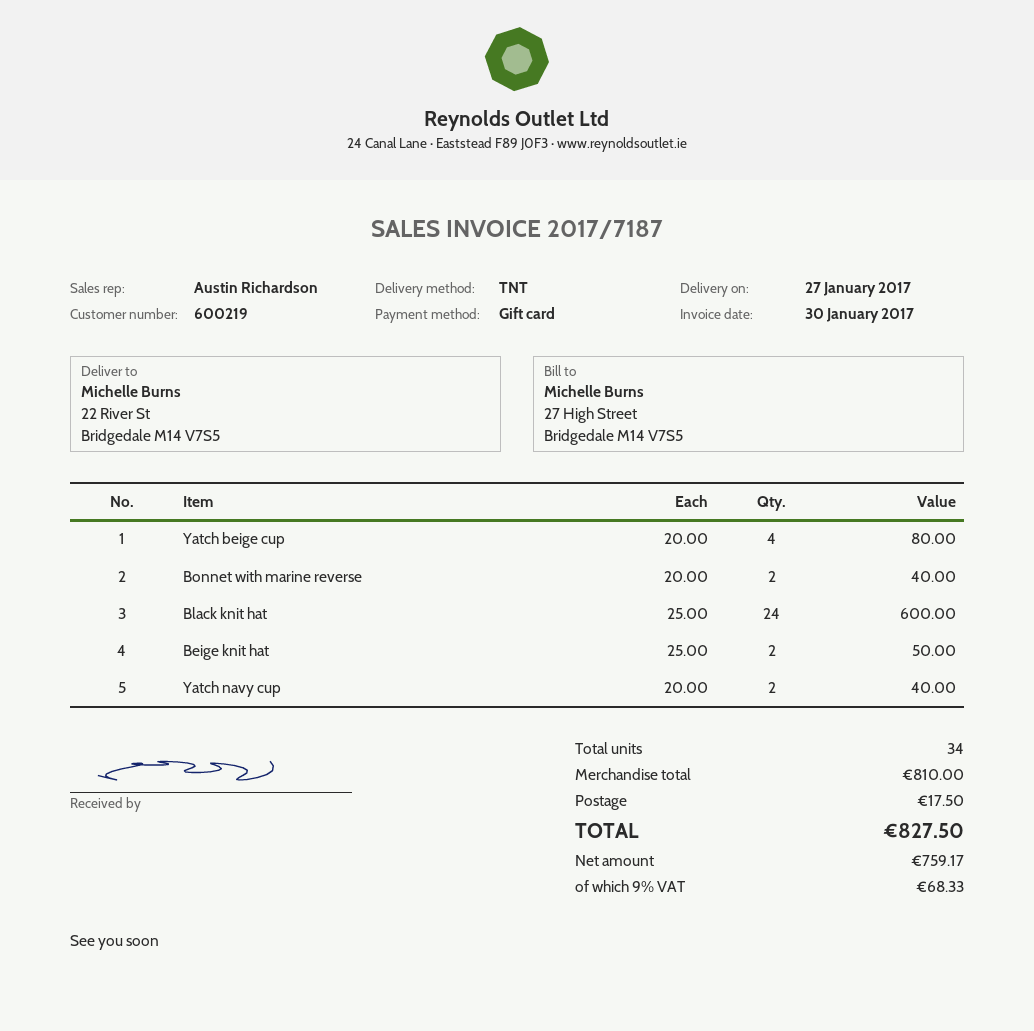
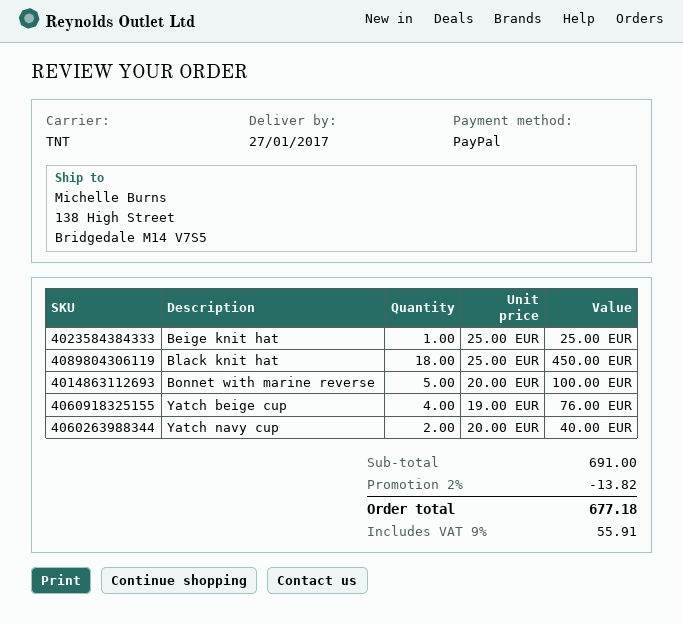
payment method: gift card -> PayPal
ship to: 22 River St, Bridgedale M14 V7S5 -> 138 High Street, Bridgedale M14 V7S5
Yatch beige cup: 4 x 20.00 = 80.00 -> 4 x 19.00 = 76.00
Bonnet with marine reverse: 2 x 20.00 = 40.00 -> 5 x 20.00 = 100.00
Black knit hat: 24 x 25.00 = 600.00 -> 18 x 25.00 = 450.00
Beige knit hat: 2 x 25.00 = 50.00 -> 1 x 25.00 = 25.00
subtotal: 810.00 -> 691.00
discount: none -> 2% = 13.82
shipping: 17.50 -> none
tax: 9% = 68.33 -> 9% = 55.91
total: 827.50 -> 677.18

